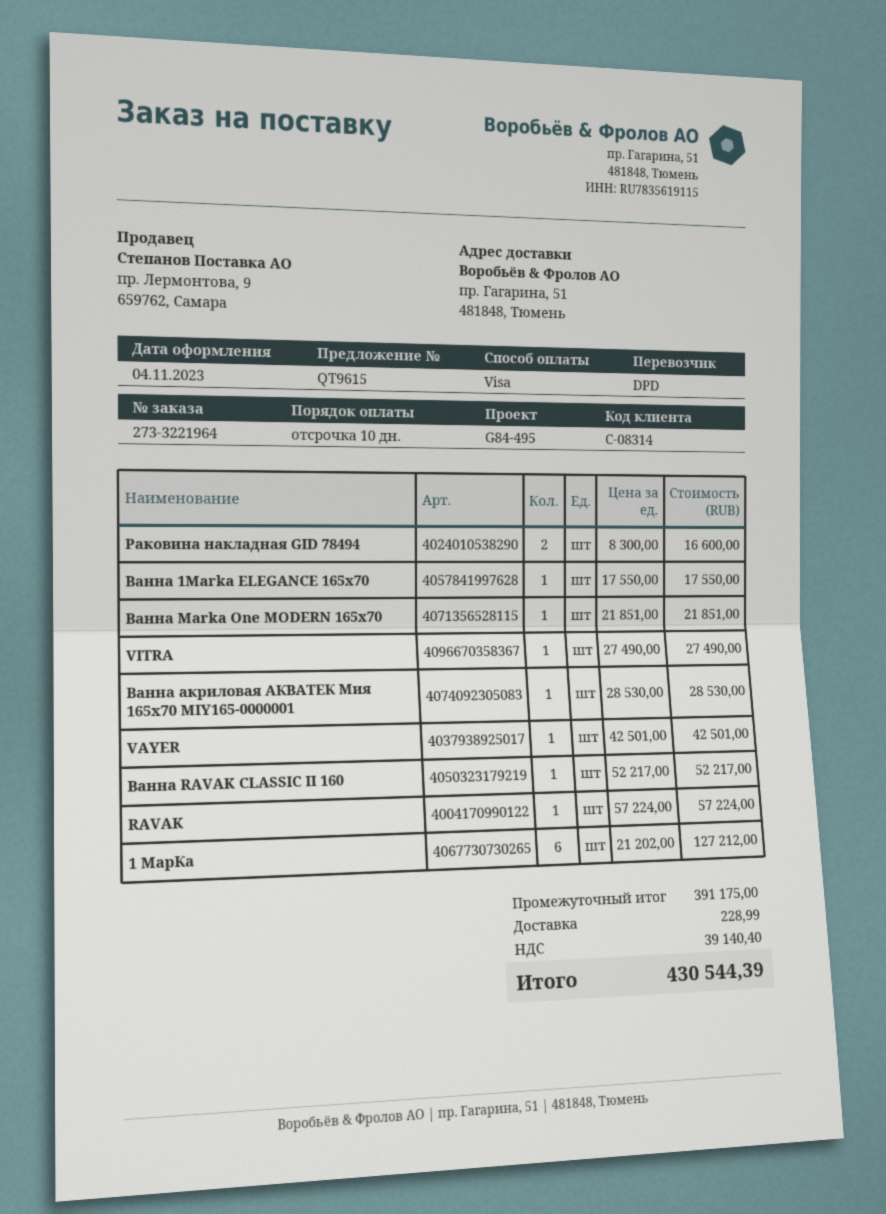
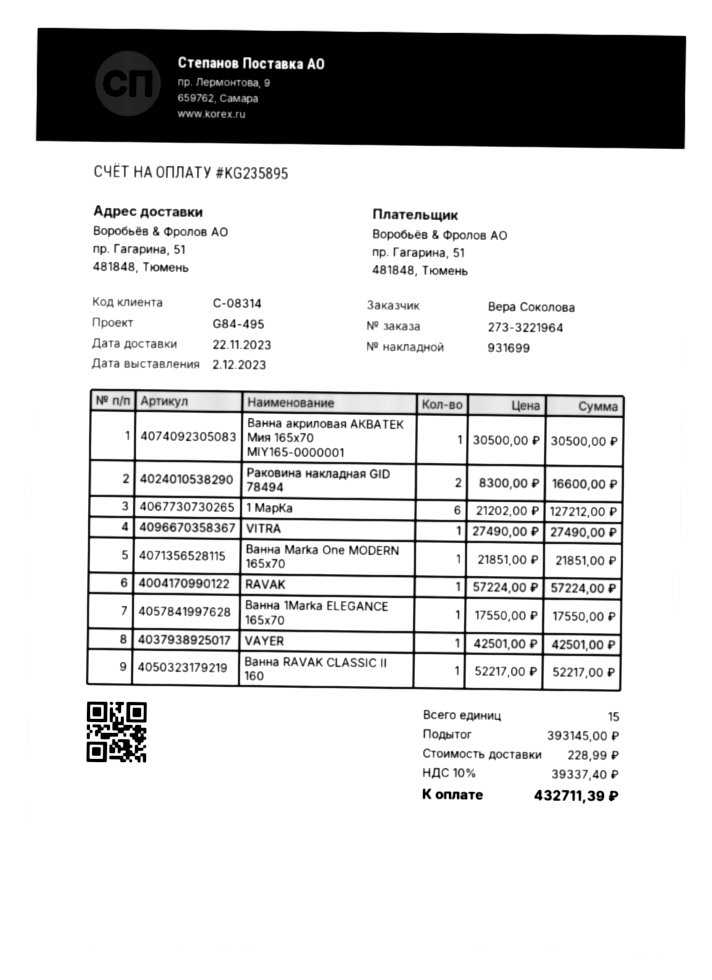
Ванна акриловая АКВАТЕК Мия 165x70 MIY165-0000001: 1 x 28530.00 = 28530.00 -> 1 x 30500.00 = 30500.00
subtotal: 391175.00 -> 393145.00
tax: 39140.40 -> 39337.40
total: 430544.39 -> 432711.39

